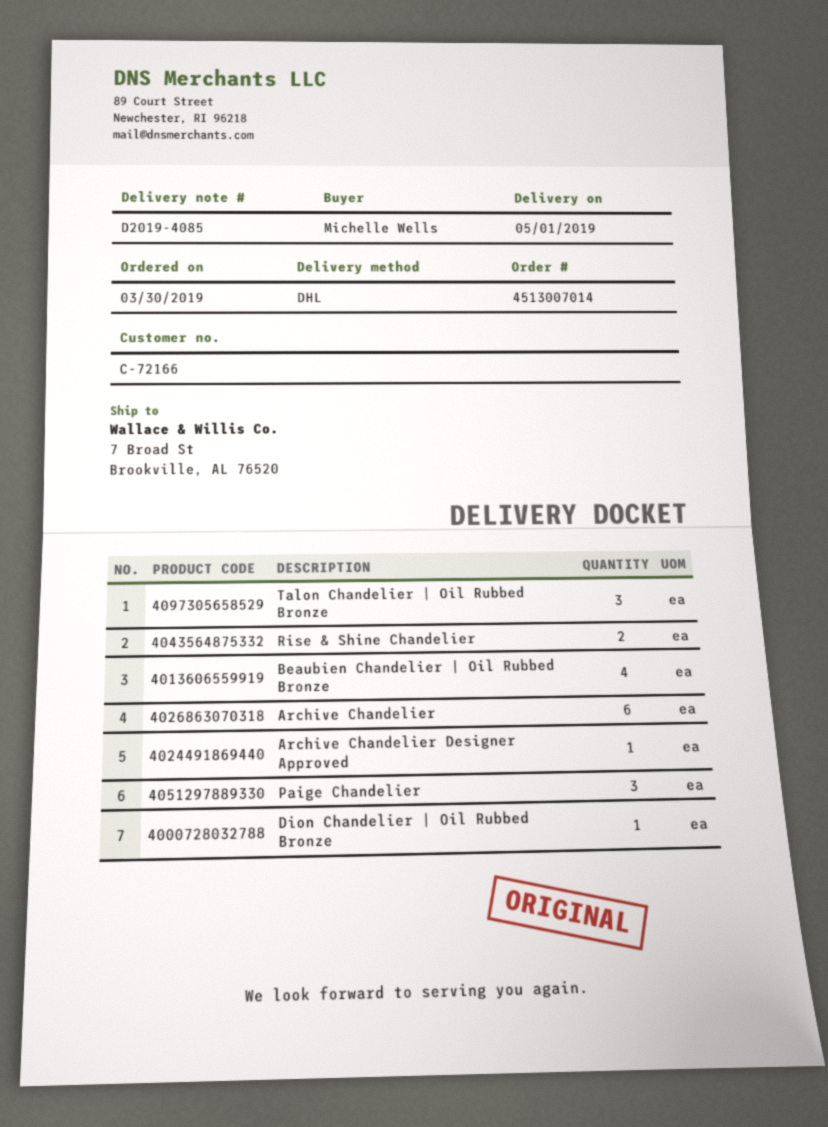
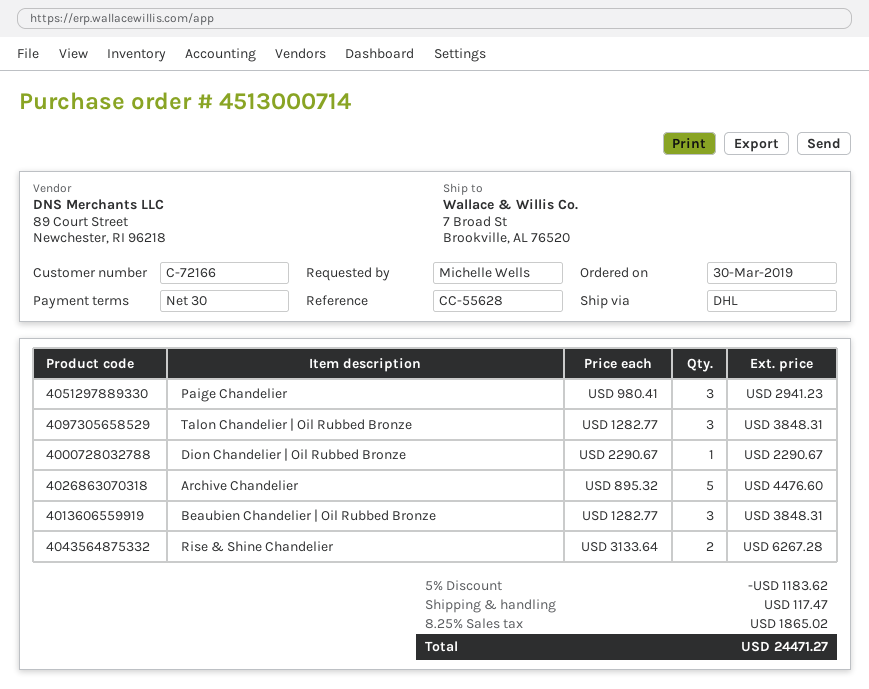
order number: 4513007014 -> 4513000714
Beaubien Chandelier | Oil Rubbed Bronze: 4 -> 3
Archive Chandelier: 6 -> 5
Archive Chandelier Designer Approved: 1 -> none

